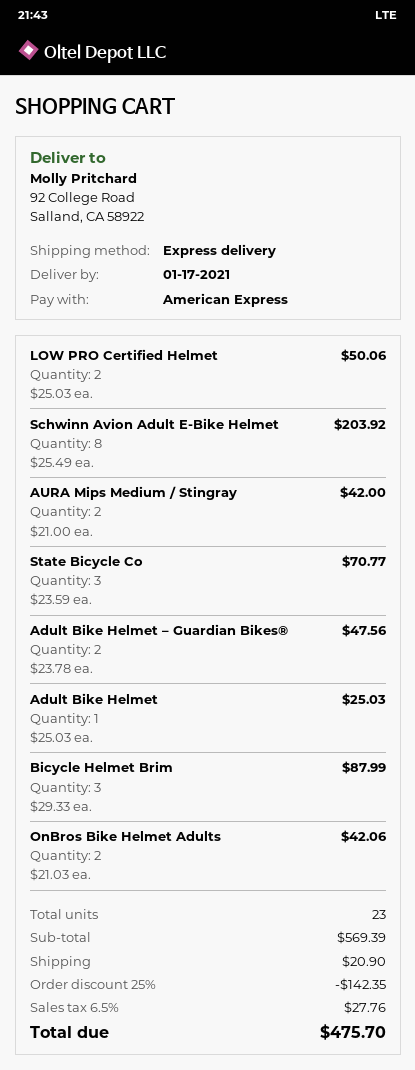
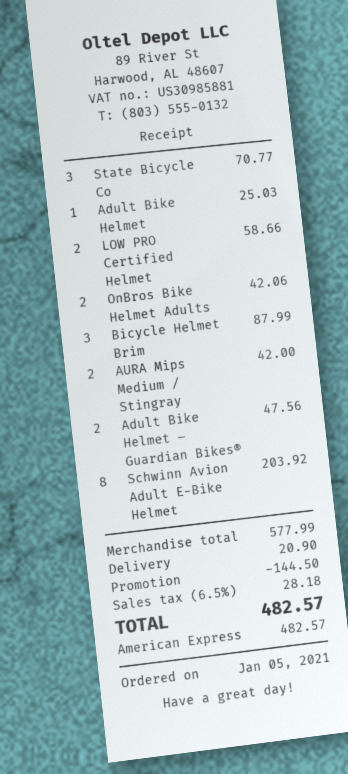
LOW PRO Certified Helmet: 2 for 50.06 -> 2 for 58.66
subtotal: 569.39 -> 577.99
discount: 142.35 -> 144.50
tax: 6.5% = 27.76 -> 6.5% = 28.18
total: 475.70 -> 482.57

